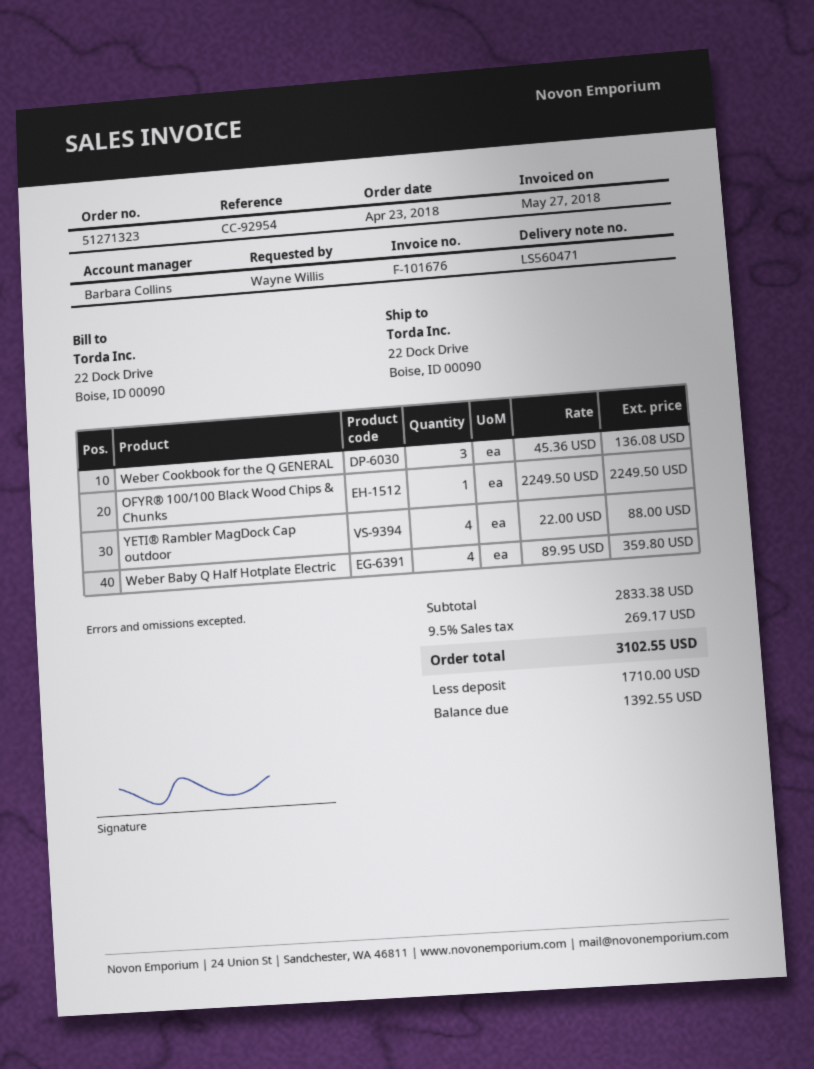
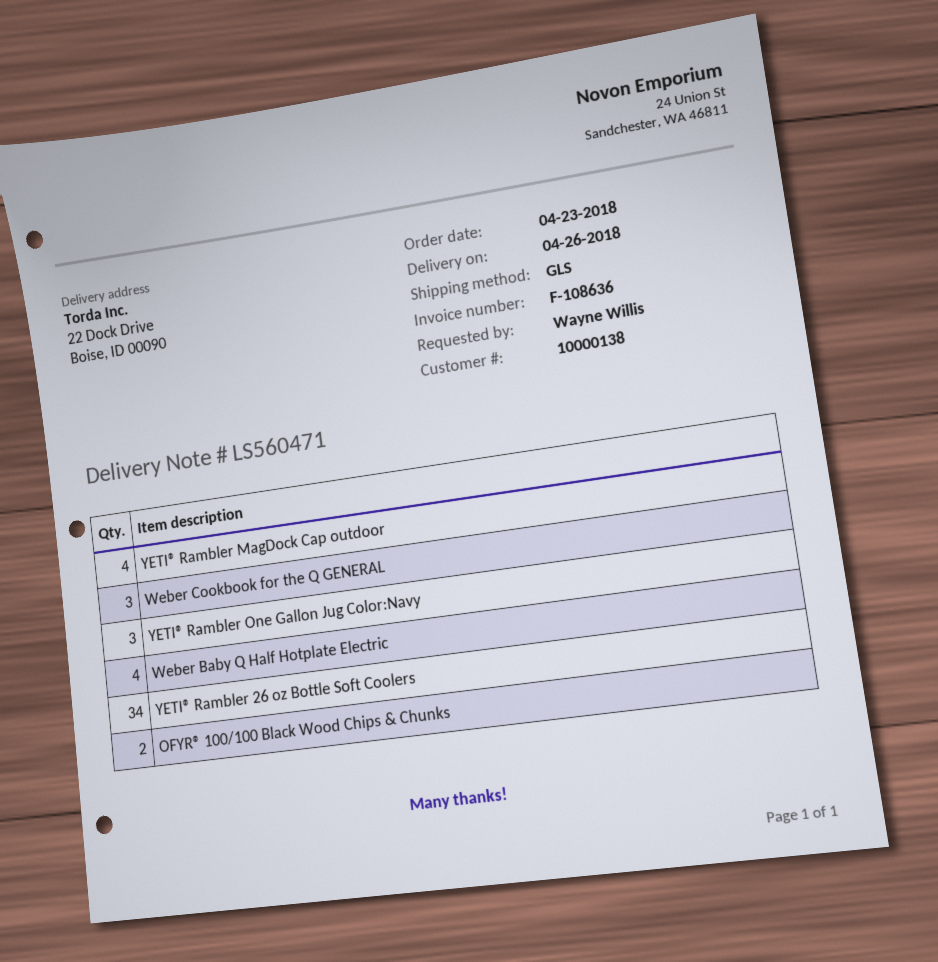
invoice number: F-101676 -> F-108636
OFYR® 100/100 Black Wood Chips & Chunks: 1 -> 2
YETI® Rambler One Gallon Jug Color:Navy: none -> 3
YETI® Rambler 26 oz Bottle Soft Coolers: none -> 34

